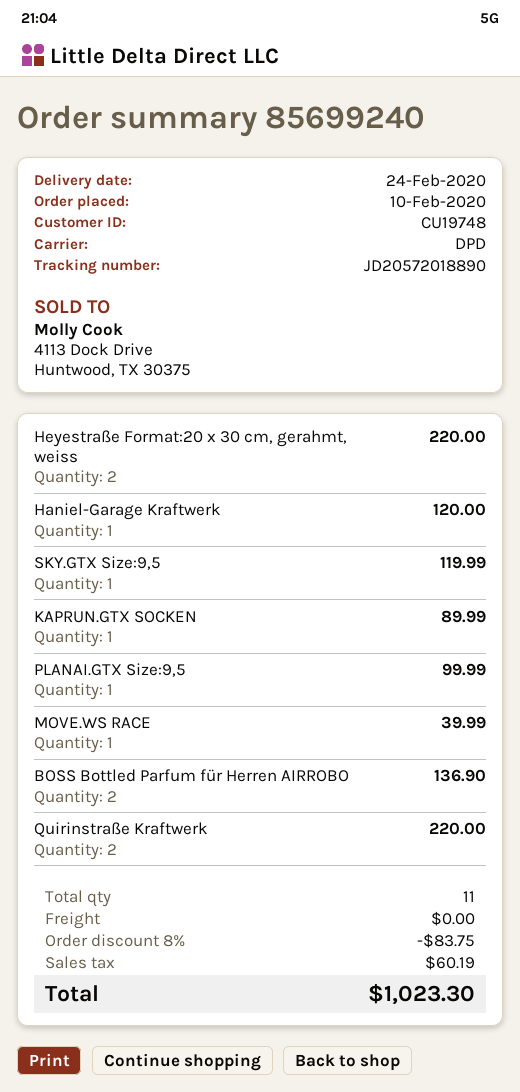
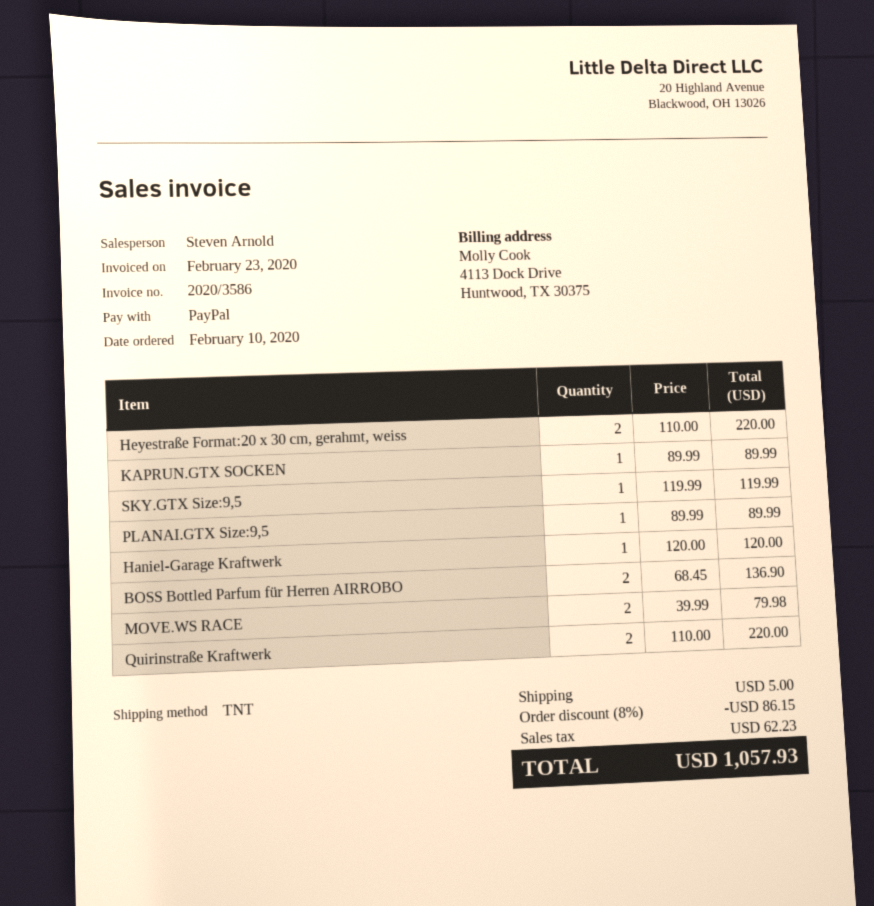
shipping method: DPD -> TNT
PLANAI.GTX Size:9,5: 1 for 99.99 -> 1 for 89.99
MOVE.WS RACE: 1 for 39.99 -> 2 for 79.98
discount: 8% = 83.75 -> 8% = 86.15
shipping: 0.00 -> 5.00
tax: 60.19 -> 62.23
total: 1023.30 -> 1057.93

